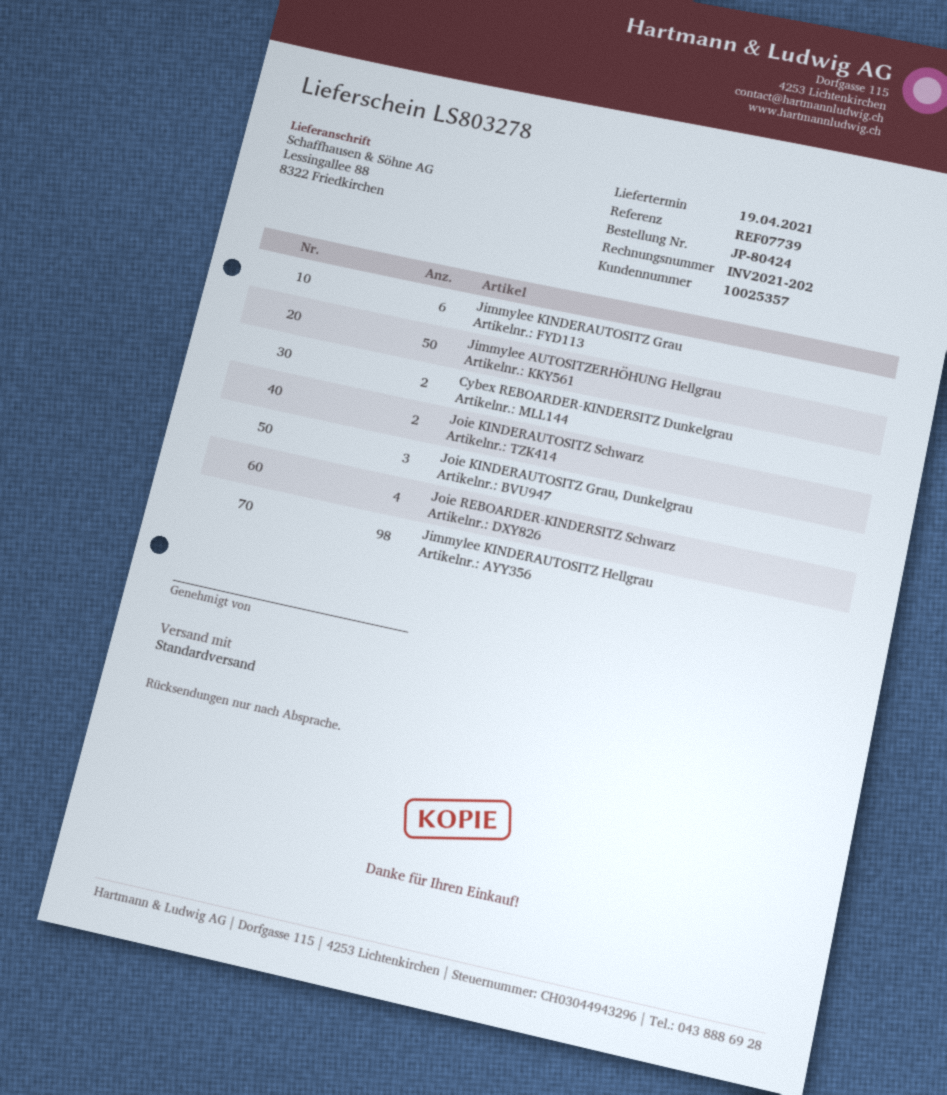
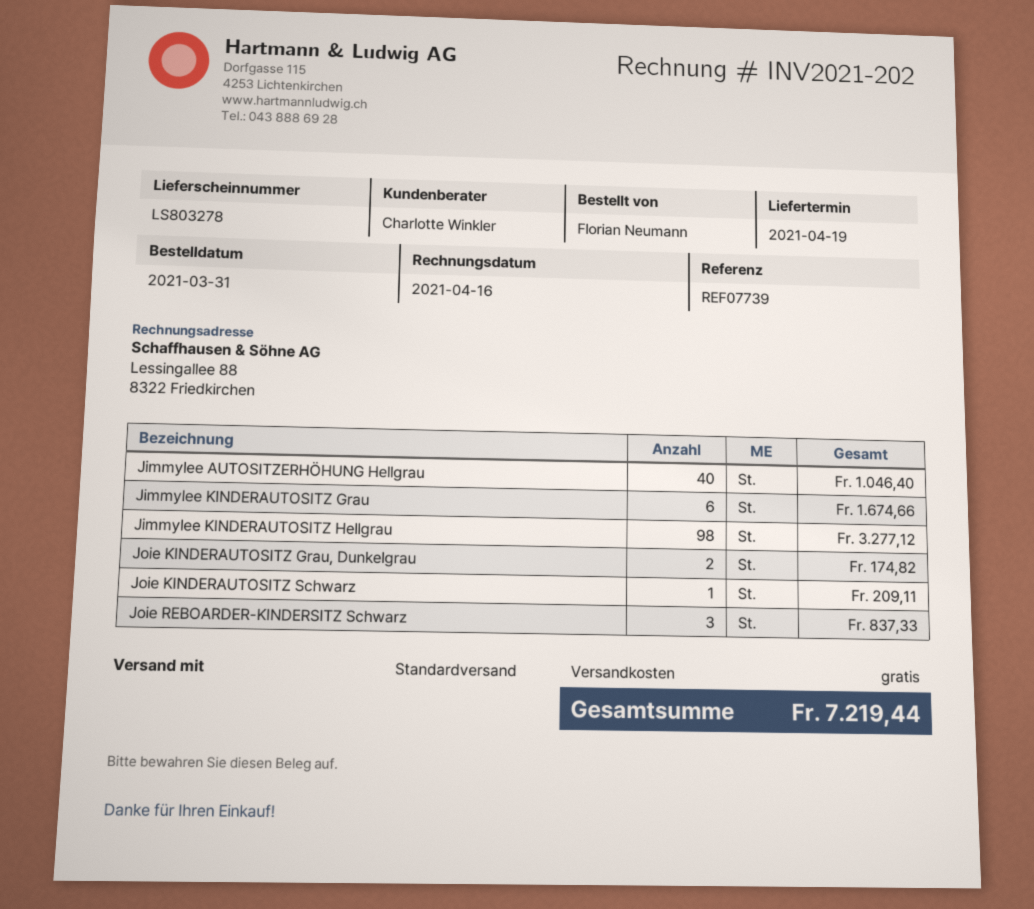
Jimmylee AUTOSITZERHÖHUNG Hellgrau: 50 -> 40
Cybex REBOARDER-KINDERSITZ Dunkelgrau: 2 -> none
Joie KINDERAUTOSITZ Schwarz: 2 -> 1
Joie KINDERAUTOSITZ Grau, Dunkelgrau: 3 -> 2
Joie REBOARDER-KINDERSITZ Schwarz: 4 -> 3

